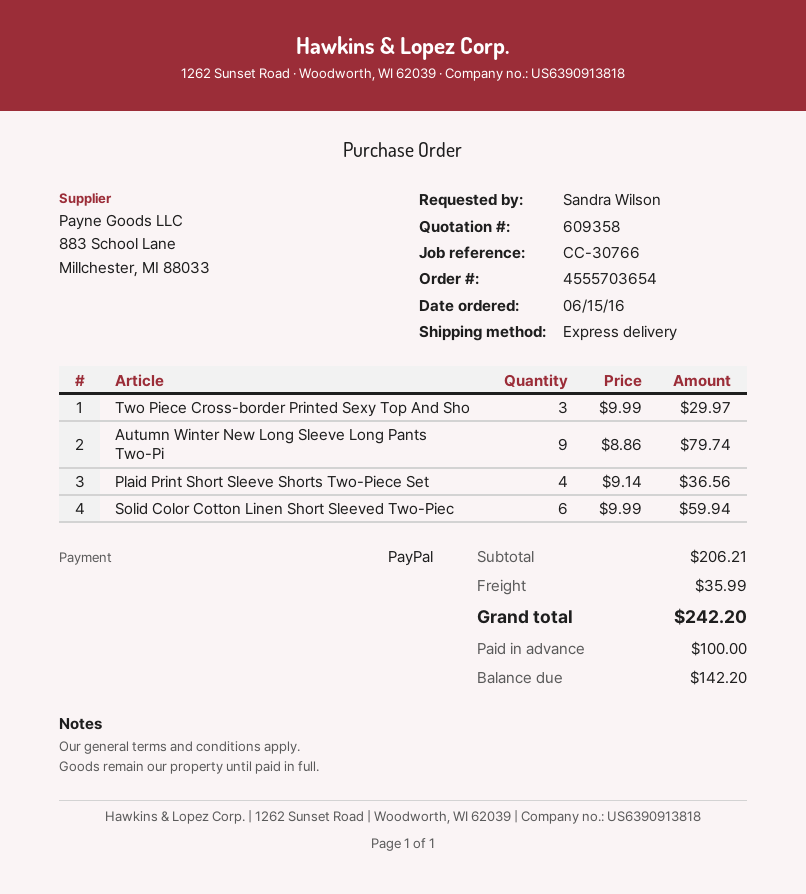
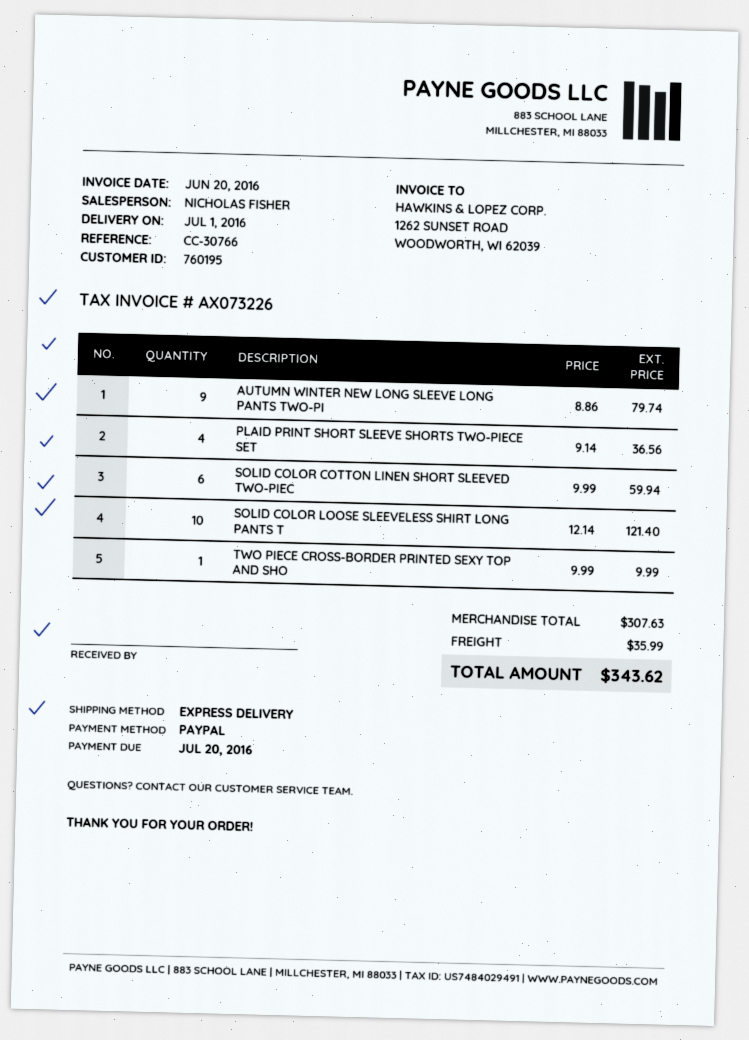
Two Piece Cross-border Printed Sexy Top And Sho: 3 x 9.99 = 29.97 -> 1 x 9.99 = 9.99
SOLID COLOR LOOSE SLEEVELESS SHIRT LONG PANTS T: none -> 10 x 12.14 = 121.40
subtotal: 206.21 -> 307.63
total: 242.20 -> 343.62

